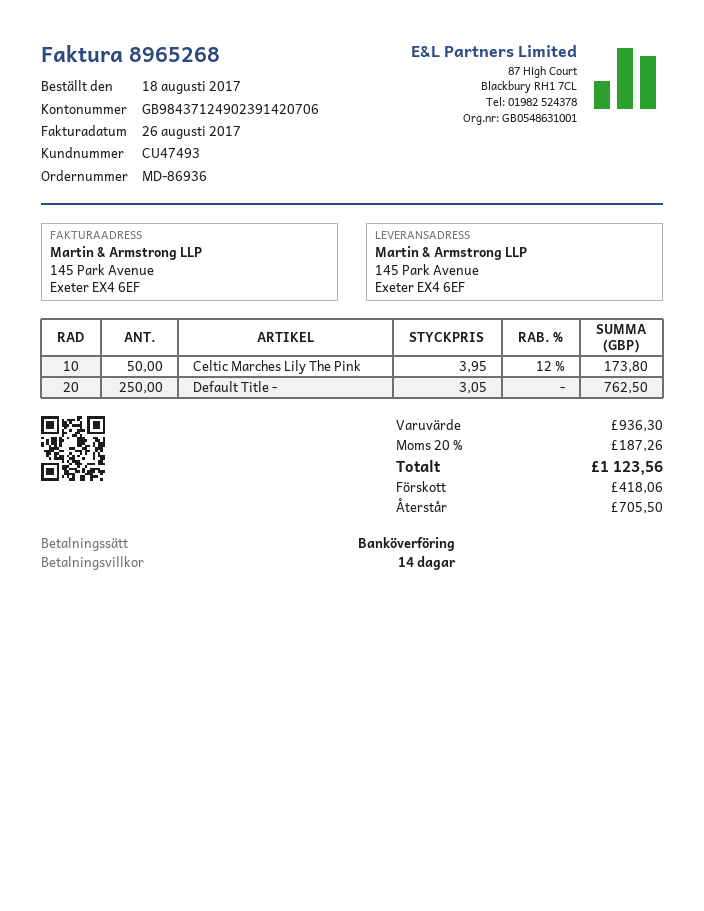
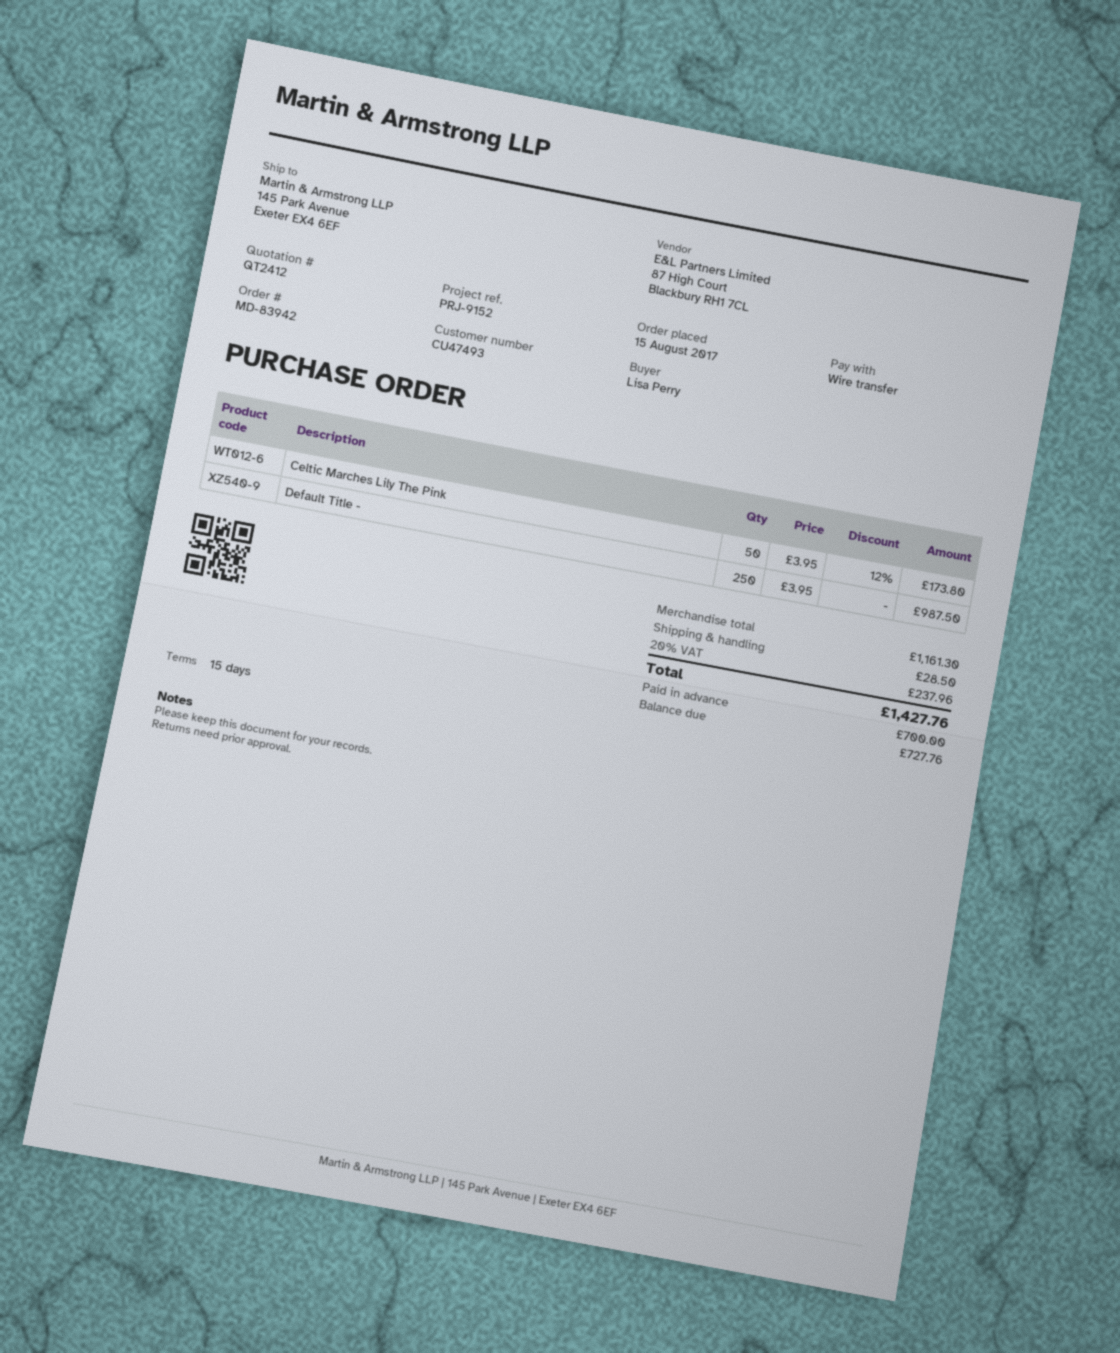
order number: MD-86936 -> MD-83942
order date: 2017-08-18 -> 2017-08-15
payment terms: 14 days -> 15 days
Default Title -: 250 x 3.05 = 762.50 -> 250 x 3.95 = 987.50
subtotal: 936.30 -> 1161.30
shipping: none -> 28.50
tax: 20% = 187.26 -> 20% = 237.96
total: 1123.56 -> 1427.76
deposit: 418.06 -> 700.00
balance: 705.50 -> 727.76

